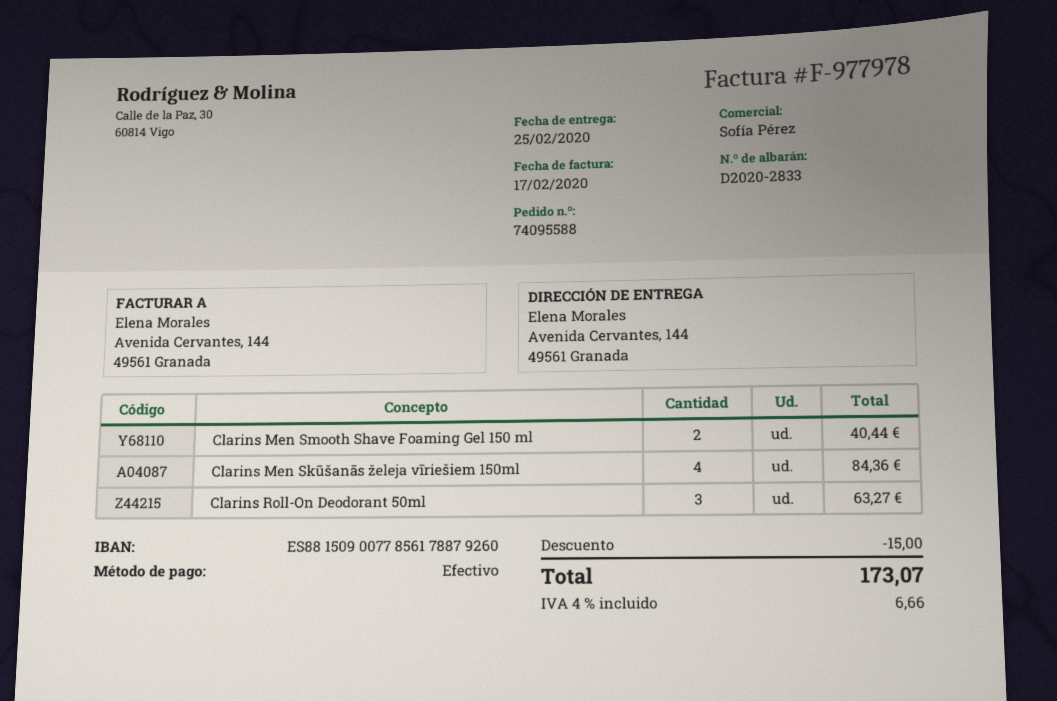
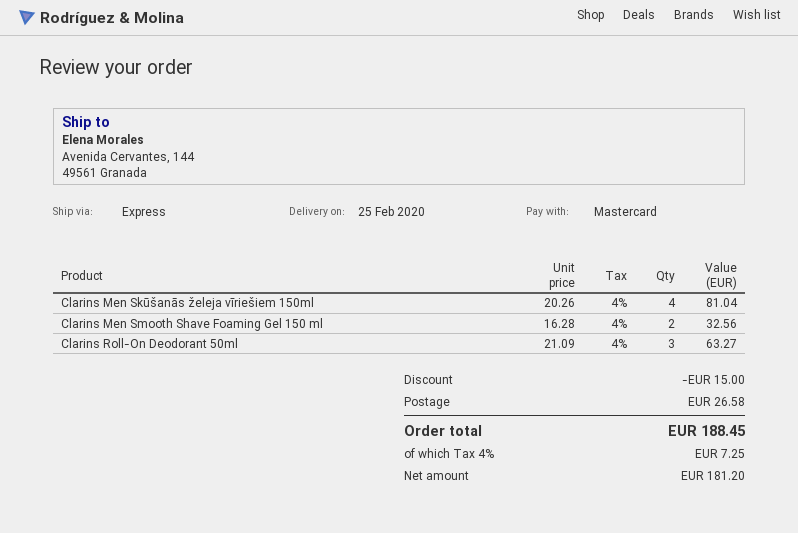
payment method: cash -> Mastercard
Clarins Men Smooth Shave Foaming Gel 150 ml: 2 for 40.44 -> 2 for 32.56
Clarins Men Skūšanās želeja vīriešiem 150ml: 4 for 84.36 -> 4 for 81.04
shipping: none -> 26.58
tax: 4% = 6.66 -> 4% = 7.25
total: 173.07 -> 188.45

